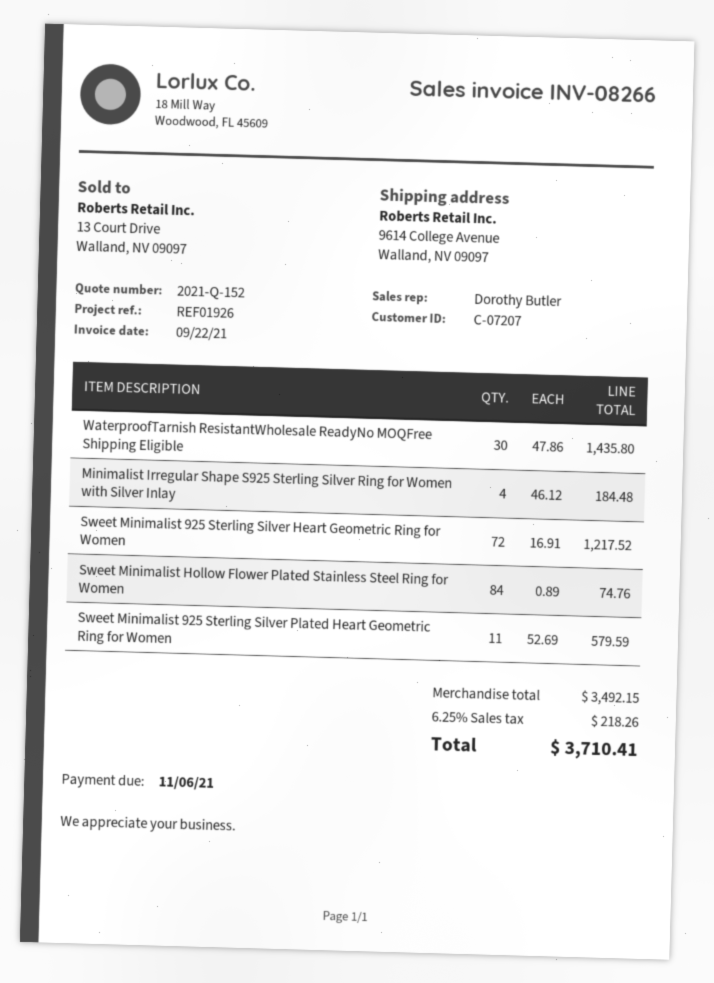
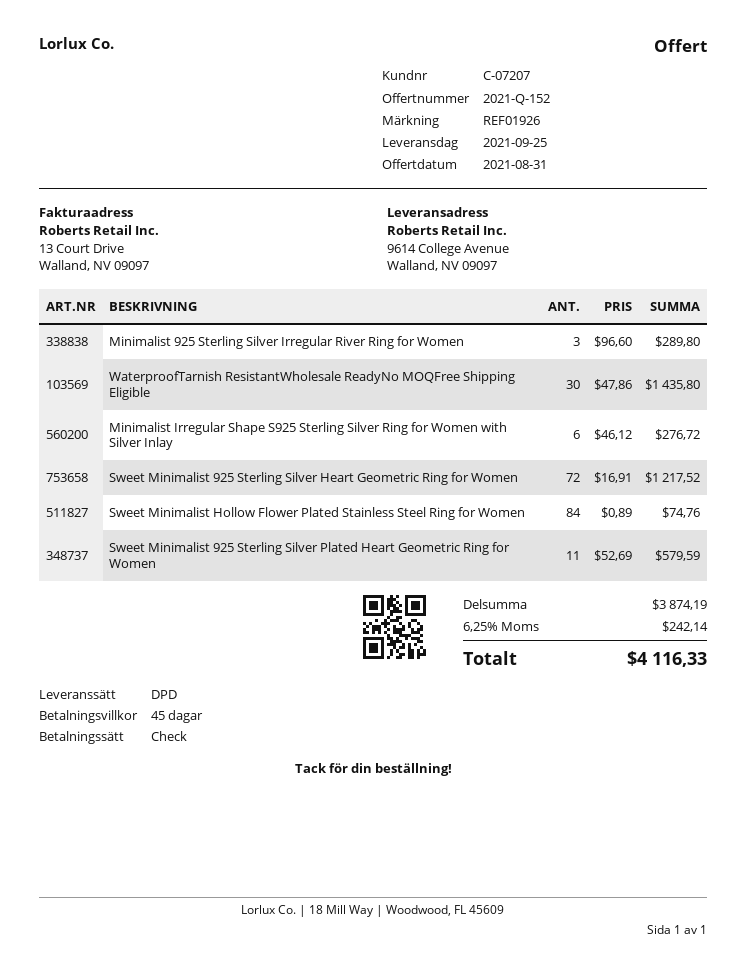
Minimalist Irregular Shape S925 Sterling Silver Ring for Women with Silver Inlay: 4 x 46.12 = 184.48 -> 6 x 46.12 = 276.72
Minimalist 925 Sterling Silver Irregular River Ring for Women: none -> 3 x 96.60 = 289.80
subtotal: 3492.15 -> 3874.19
tax: 6.25% = 218.26 -> 6.25% = 242.14
total: 3710.41 -> 4116.33

